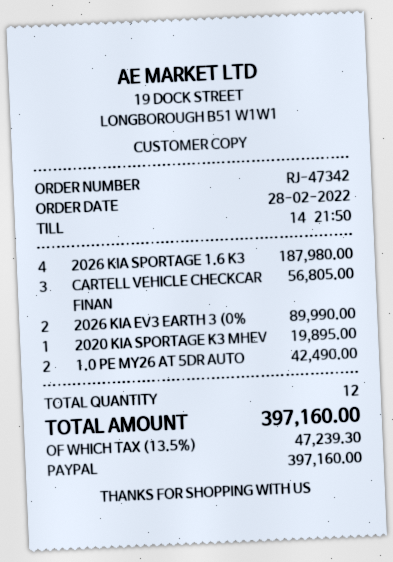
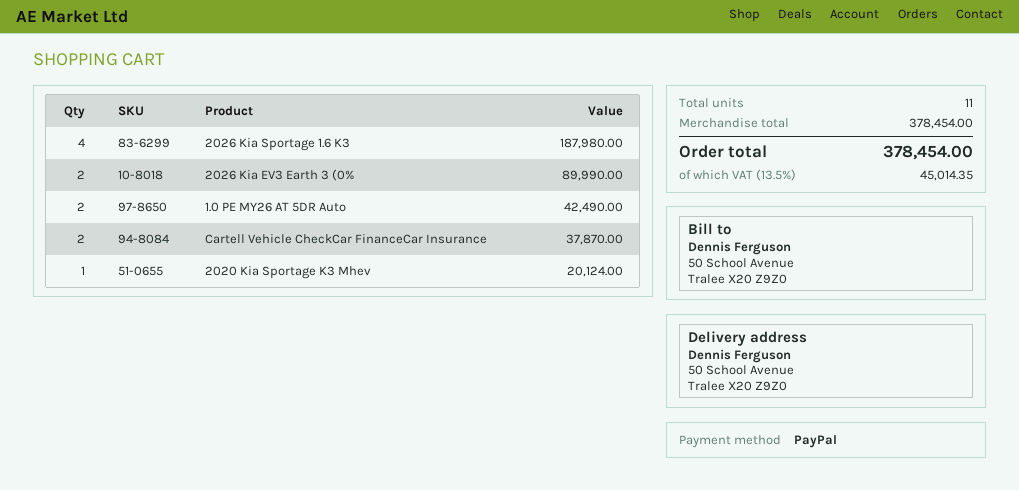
CARTELL VEHICLE CHECKCAR FINAN: 3 for 56805.00 -> 2 for 37870.00
2020 KIA SPORTAGE K3 MHEV: 1 for 19895.00 -> 1 for 20124.00
total quantity: 12 -> 11
tax: 13.5% = 47239.30 -> 13.5% = 45014.35
total: 397160.00 -> 378454.00

